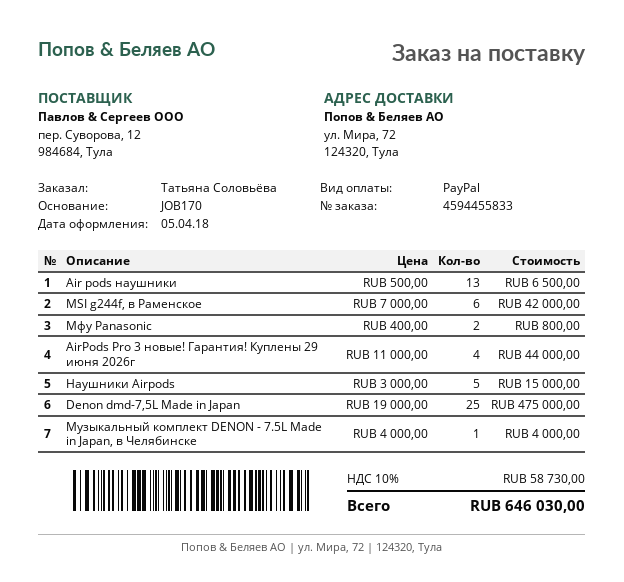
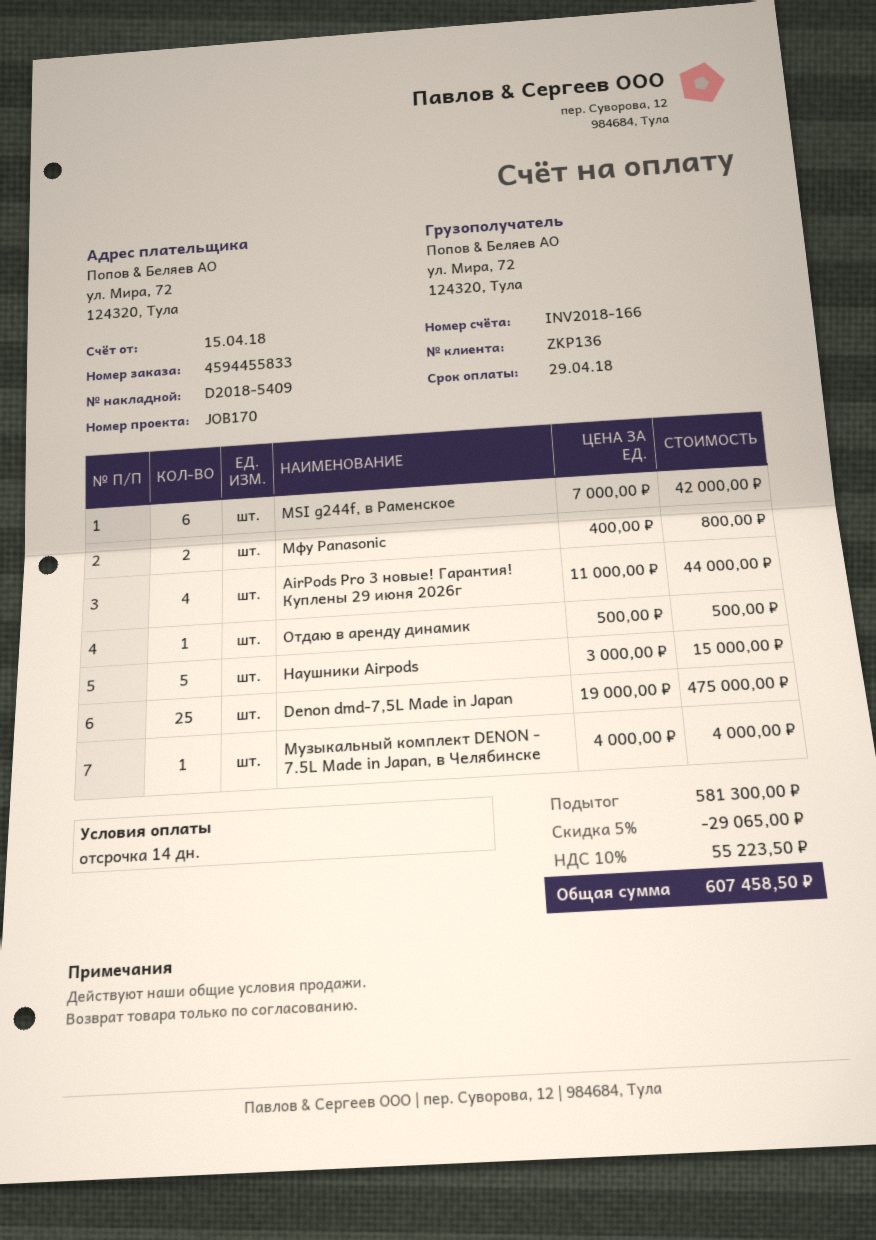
Air pods наушники: 13 x 500.00 = 6500.00 -> none
Отдаю в аренду динамик: none -> 1 x 500.00 = 500.00
discount: none -> 5% = 29065.00
tax: 10% = 58730.00 -> 10% = 55223.50
total: 646030.00 -> 607458.50

